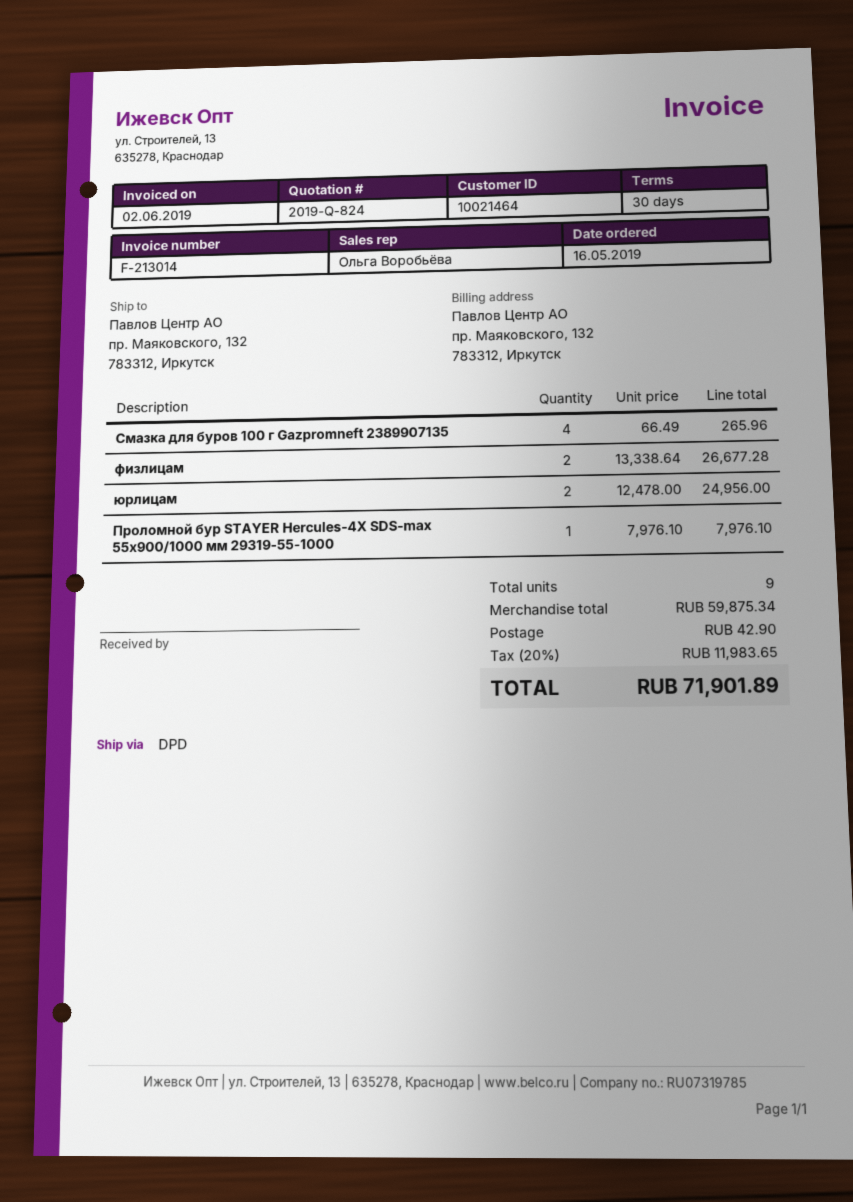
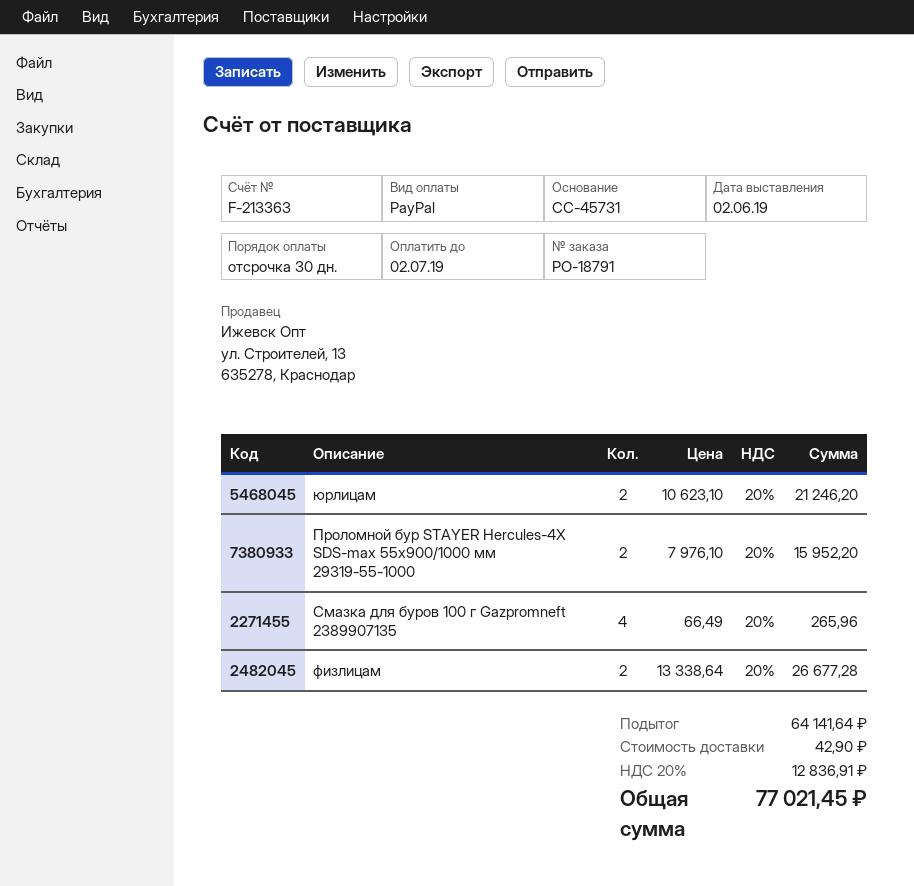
invoice number: F-213014 -> F-213363
юрлицам: 2 x 12478.00 = 24956.00 -> 2 x 10623.10 = 21246.20
Проломной бур STAYER Hercules-4Х SDS-max 55x900/1000 мм 29319-55-1000: 1 x 7976.10 = 7976.10 -> 2 x 7976.10 = 15952.20
subtotal: 59875.34 -> 64141.64
tax: 20% = 11983.65 -> 20% = 12836.91
total: 71901.89 -> 77021.45

